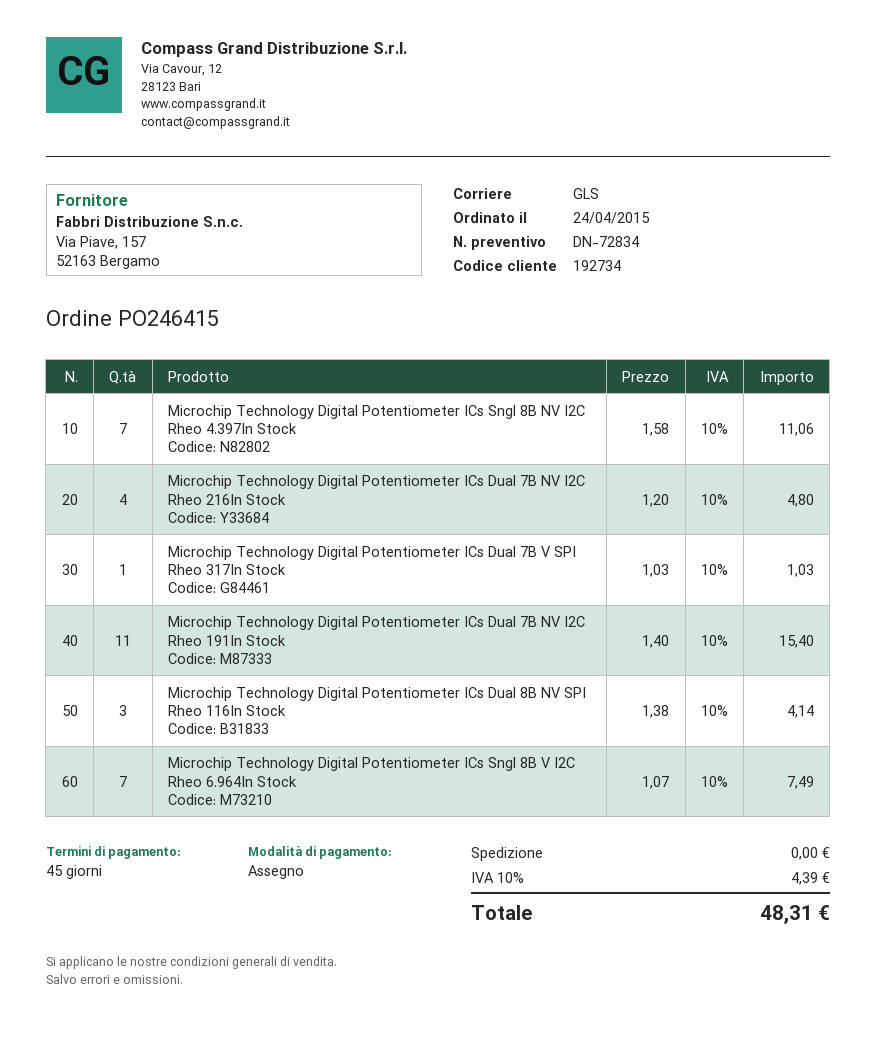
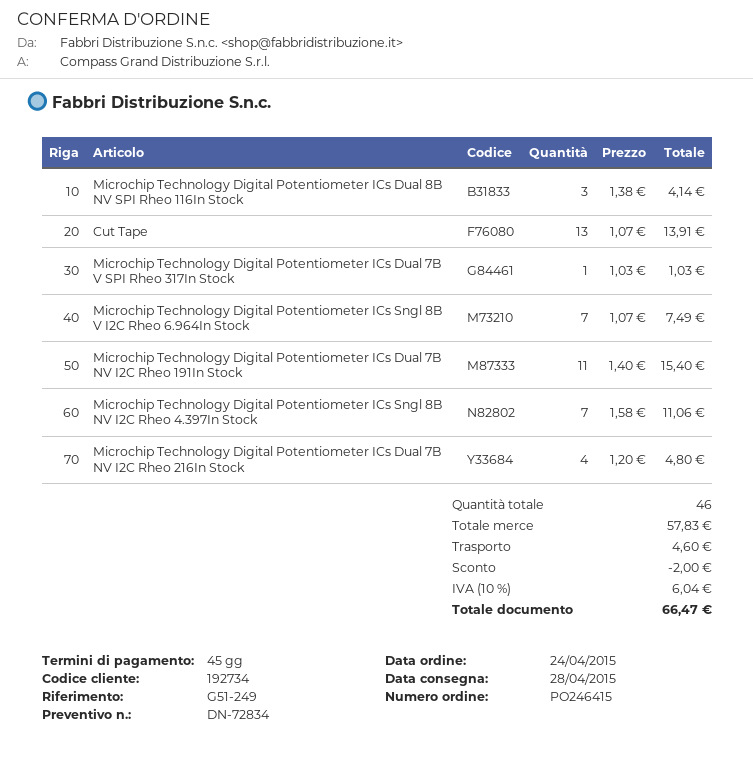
Cut Tape: none -> 13 x 1.07 = 13.91
discount: none -> 2.00
shipping: 0.00 -> 4.60
tax: 10% = 4.39 -> 10% = 6.04
total: 48.31 -> 66.47

